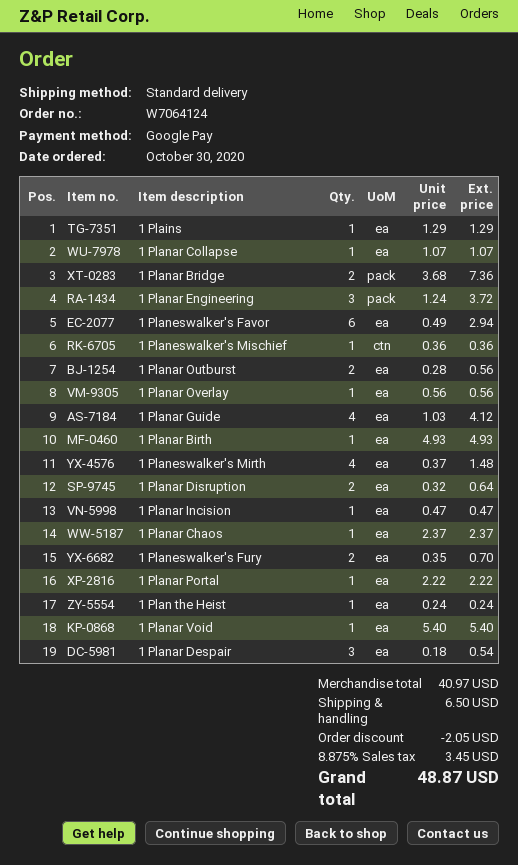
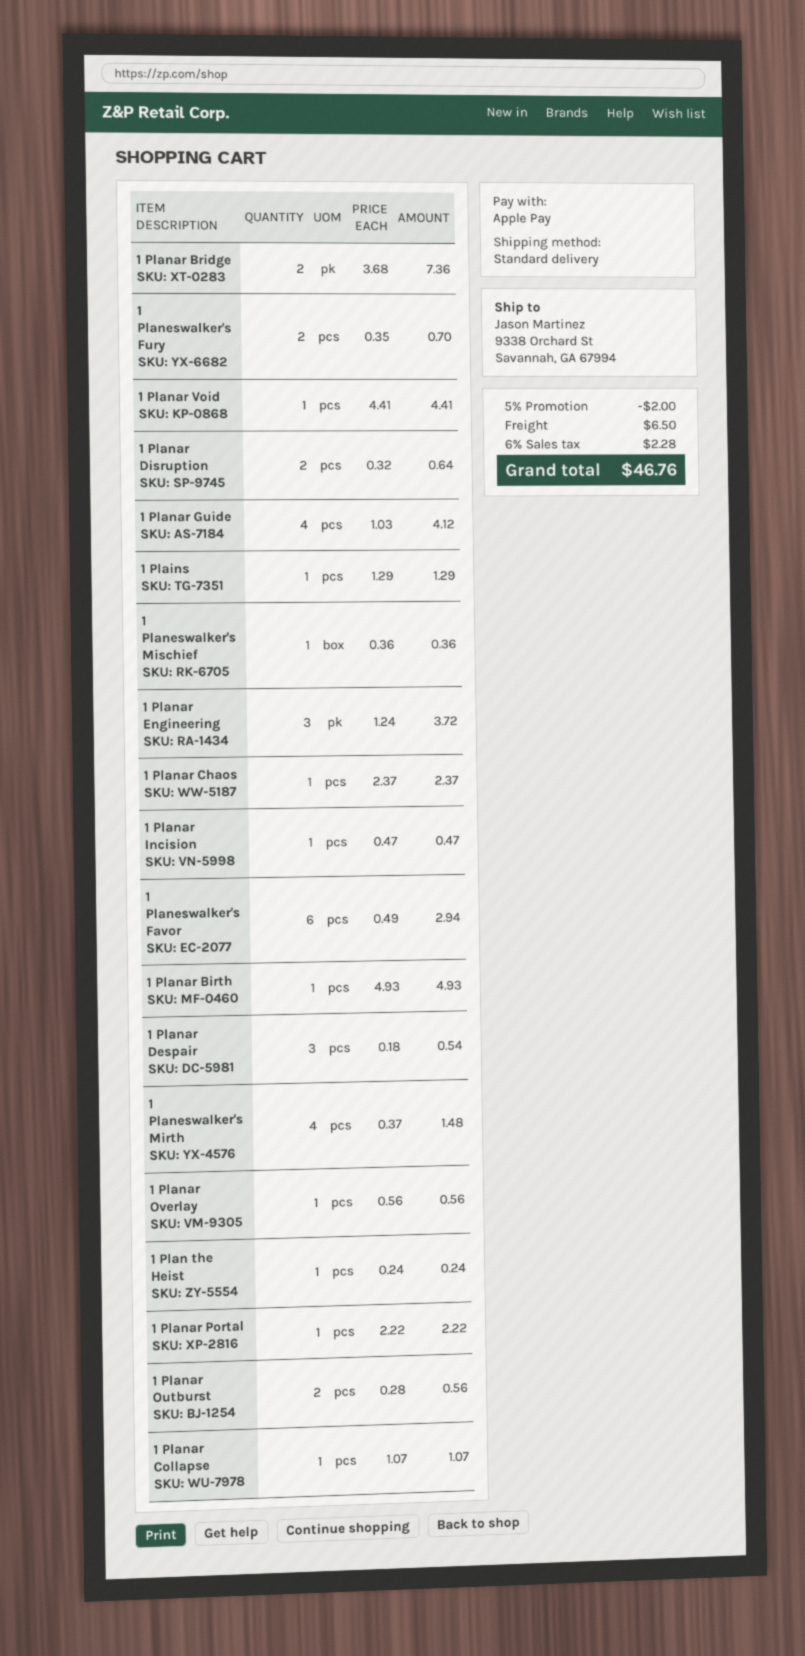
payment method: Google Pay -> Apple Pay
1 Planar Void: 1 x 5.40 = 5.40 -> 1 x 4.41 = 4.41
discount: 2.05 -> 2.00
tax: 8.875% = 3.45 -> 6% = 2.28
total: 48.87 -> 46.76

